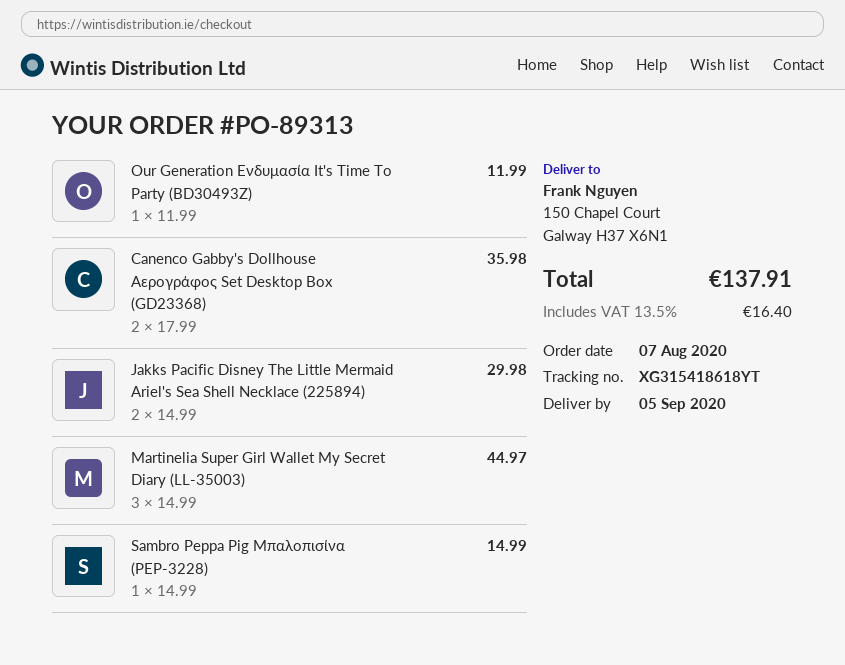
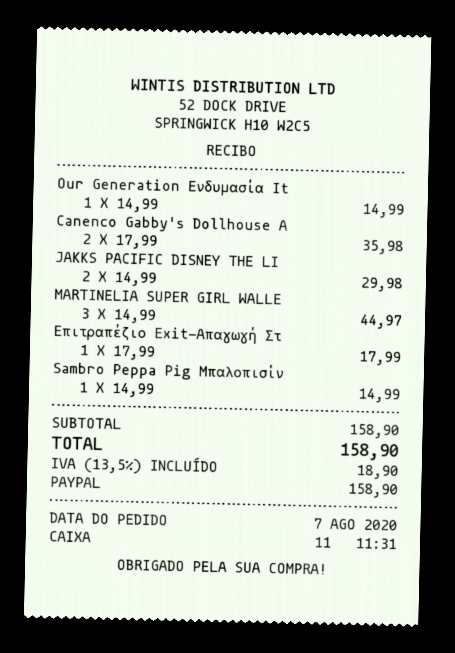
Our Generation Ενδυμασία It's Time To Party (BD30493Z): 1 x 11.99 = 11.99 -> 1 x 14.99 = 14.99
Επιτραπέζιο Exit-Απαγωγή Στ: none -> 1 x 17.99 = 17.99
tax: 13.5% = 16.40 -> 13.5% = 18.90
total: 137.91 -> 158.90

